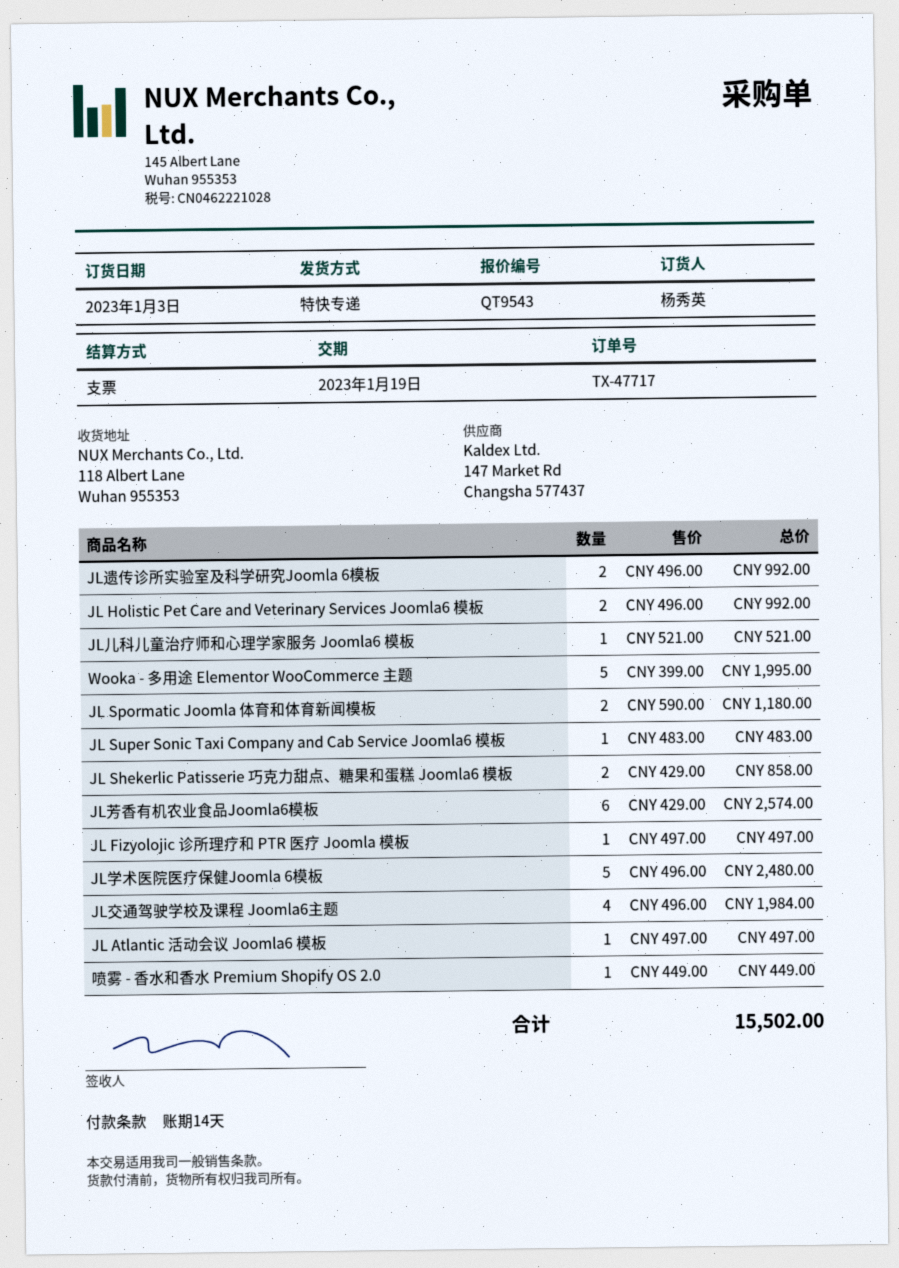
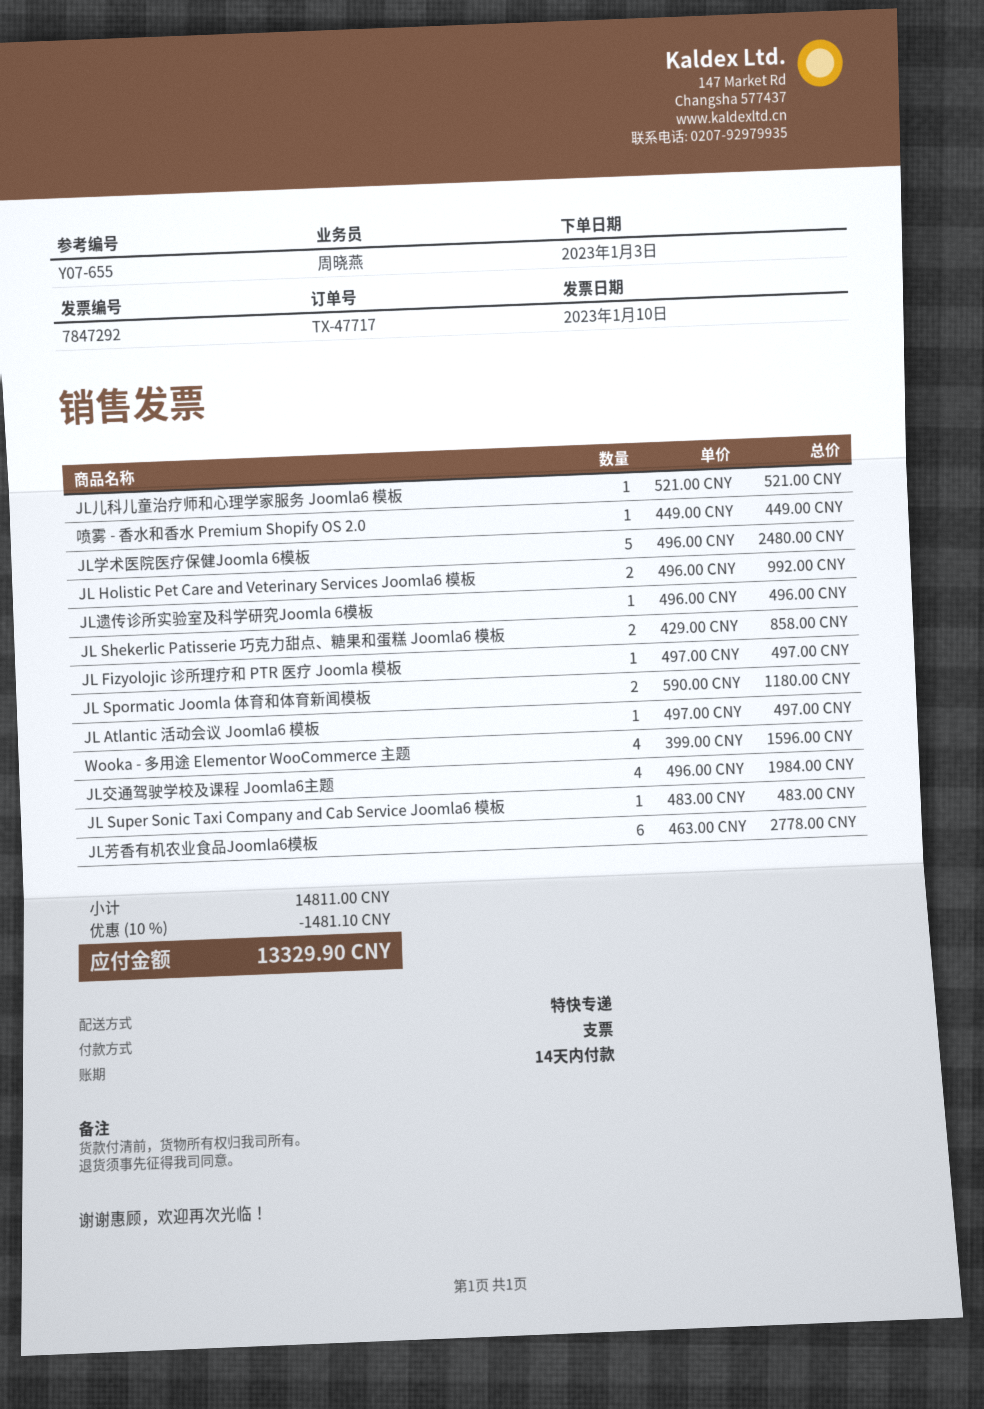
JL遗传诊所实验室及科学研究Joomla 6模板: 2 x 496.00 = 992.00 -> 1 x 496.00 = 496.00
Wooka - 多用途 Elementor WooCommerce 主题: 5 x 399.00 = 1995.00 -> 4 x 399.00 = 1596.00
JL芳香有机农业食品Joomla6模板: 6 x 429.00 = 2574.00 -> 6 x 463.00 = 2778.00
discount: none -> 10% = 1481.10
total: 15502.00 -> 13329.90

